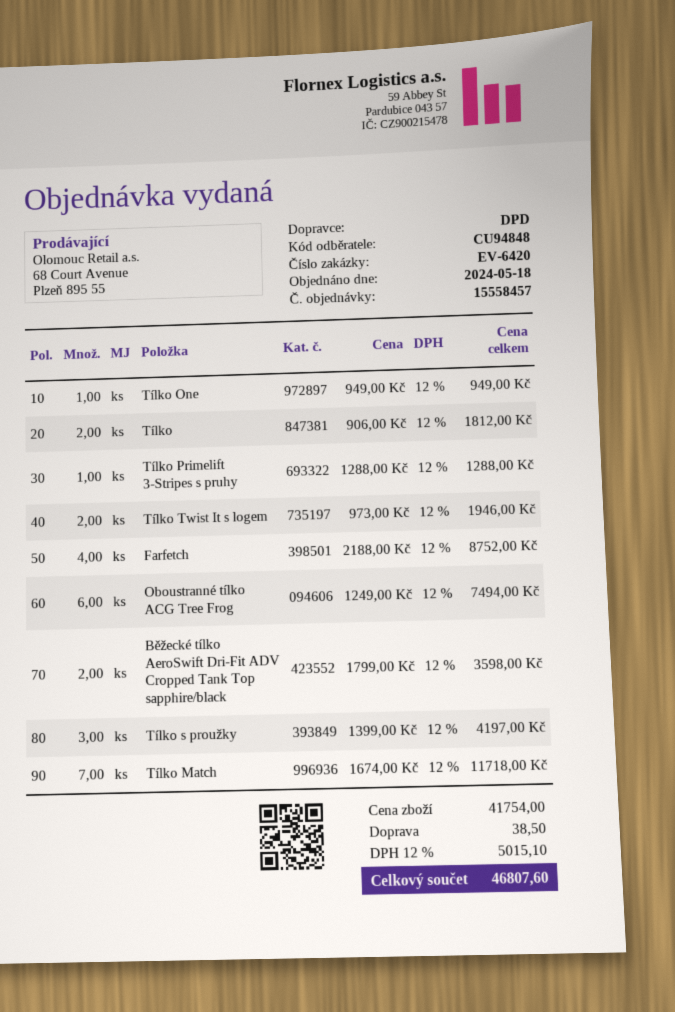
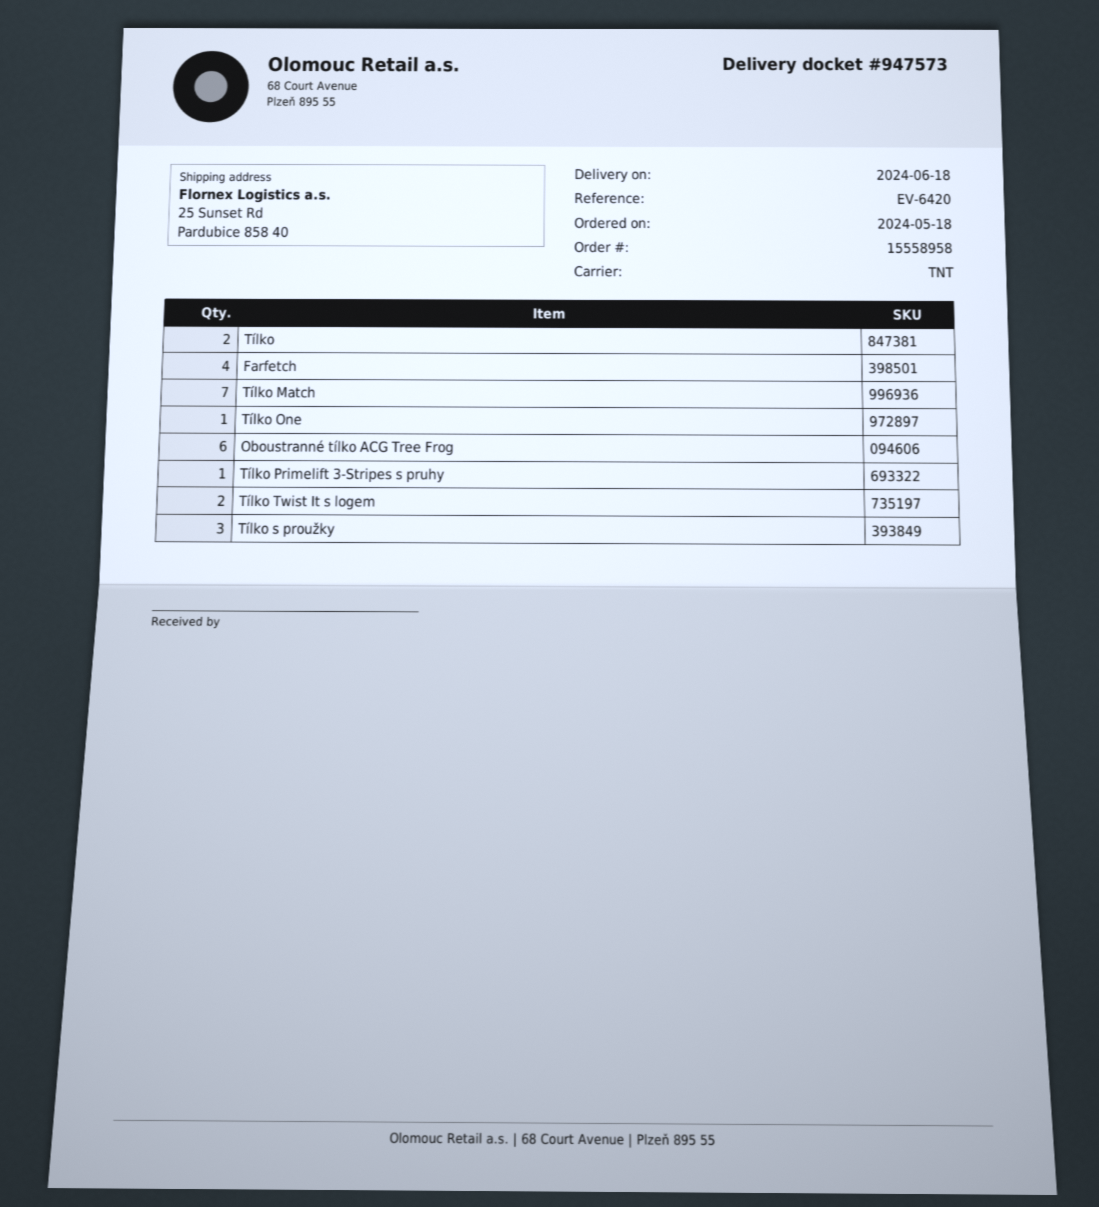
order number: 15558457 -> 15558958
shipping method: DPD -> TNT
Běžecké tílko AeroSwift Dri-Fit ADV Cropped Tank Top sapphire/black: 2 -> none

